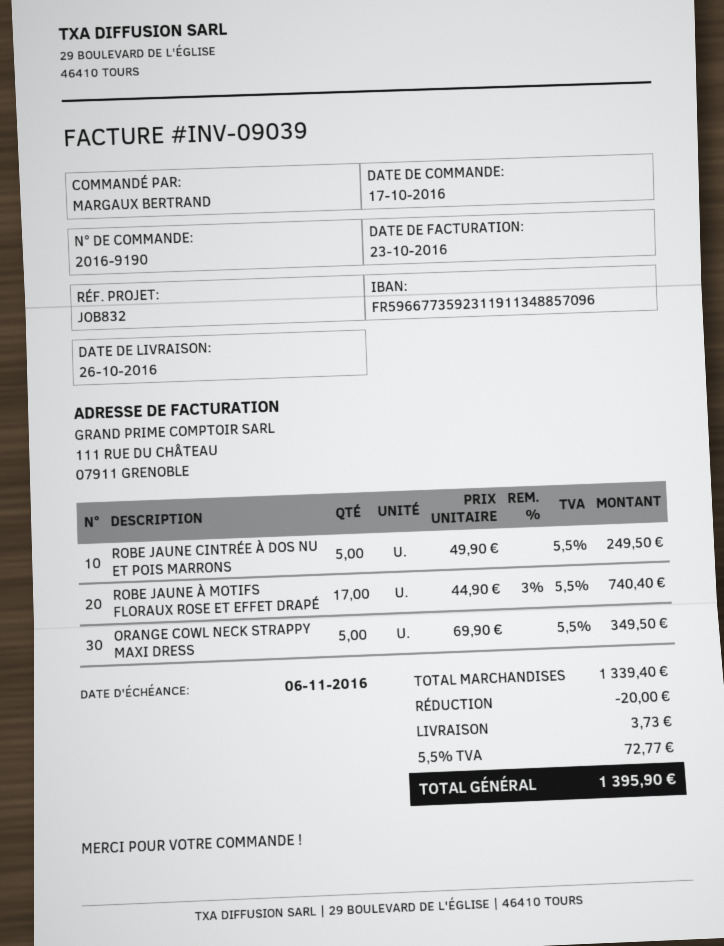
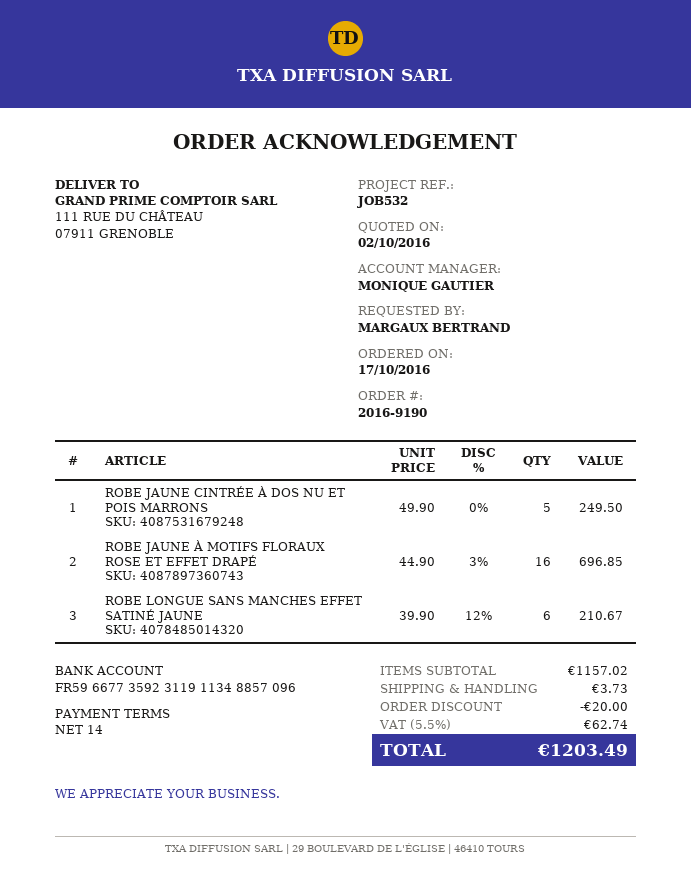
reference: JOB832 -> JOB532
ROBE JAUNE À MOTIFS FLORAUX ROSE ET EFFET DRAPÉ: 17 x 44.90 - 3% = 740.40 -> 16 x 44.90 - 3% = 696.85
ORANGE COWL NECK STRAPPY MAXI DRESS: 5 x 69.90 = 349.50 -> none
ROBE LONGUE SANS MANCHES EFFET SATINÉ JAUNE: none -> 6 x 39.90 - 12% = 210.67
subtotal: 1339.40 -> 1157.02
tax: 5.5% = 72.77 -> 5.5% = 62.74
total: 1395.90 -> 1203.49

